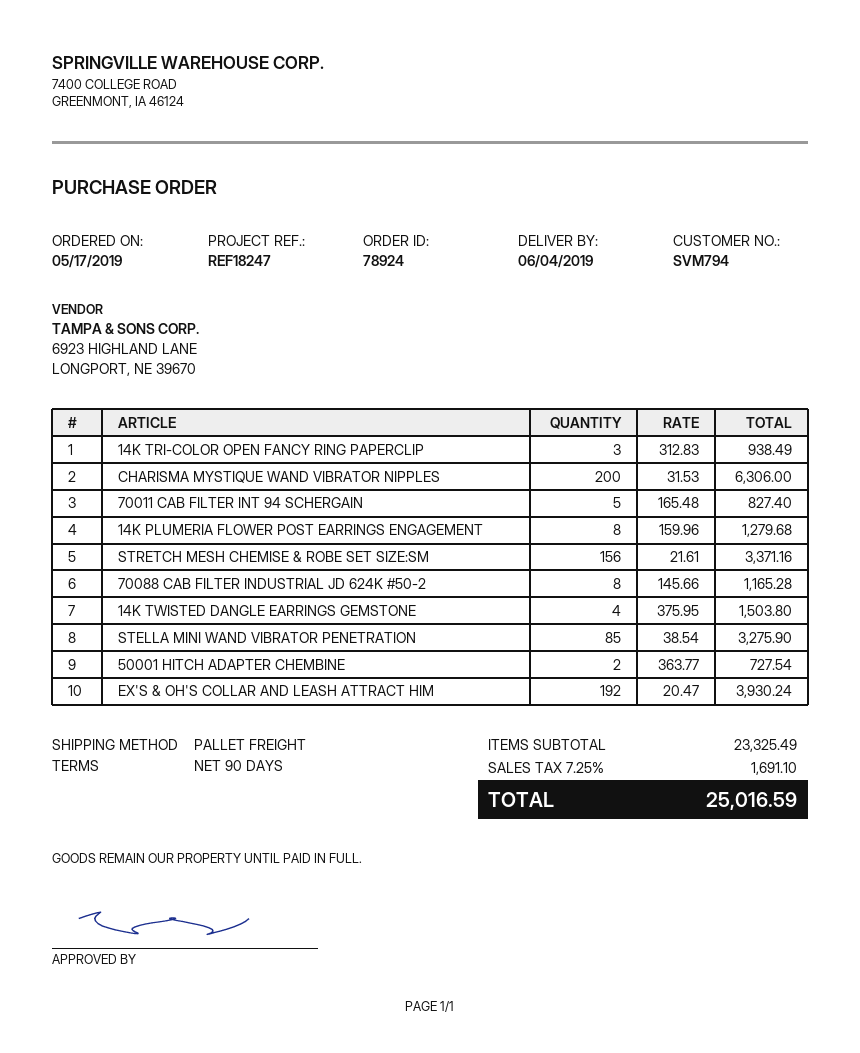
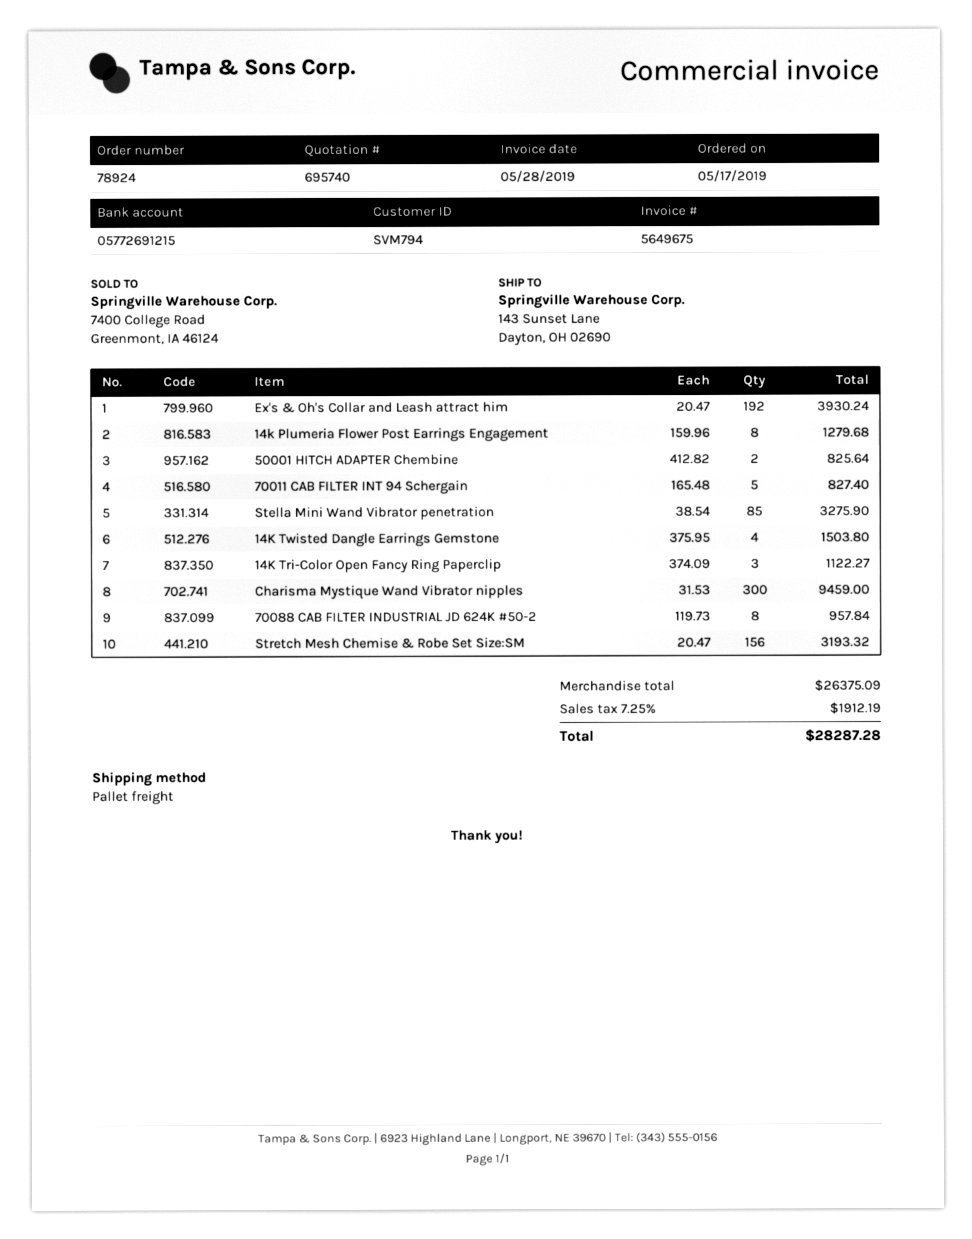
14K TRI-COLOR OPEN FANCY RING PAPERCLIP: 3 x 312.83 = 938.49 -> 3 x 374.09 = 1122.27
CHARISMA MYSTIQUE WAND VIBRATOR NIPPLES: 200 x 31.53 = 6306.00 -> 300 x 31.53 = 9459.00
STRETCH MESH CHEMISE & ROBE SET SIZE:SM: 156 x 21.61 = 3371.16 -> 156 x 20.47 = 3193.32
70088 CAB FILTER INDUSTRIAL JD 624K #50-2: 8 x 145.66 = 1165.28 -> 8 x 119.73 = 957.84
50001 HITCH ADAPTER CHEMBINE: 2 x 363.77 = 727.54 -> 2 x 412.82 = 825.64
subtotal: 23325.49 -> 26375.09
tax: 7.25% = 1691.10 -> 7.25% = 1912.19
total: 25016.59 -> 28287.28

